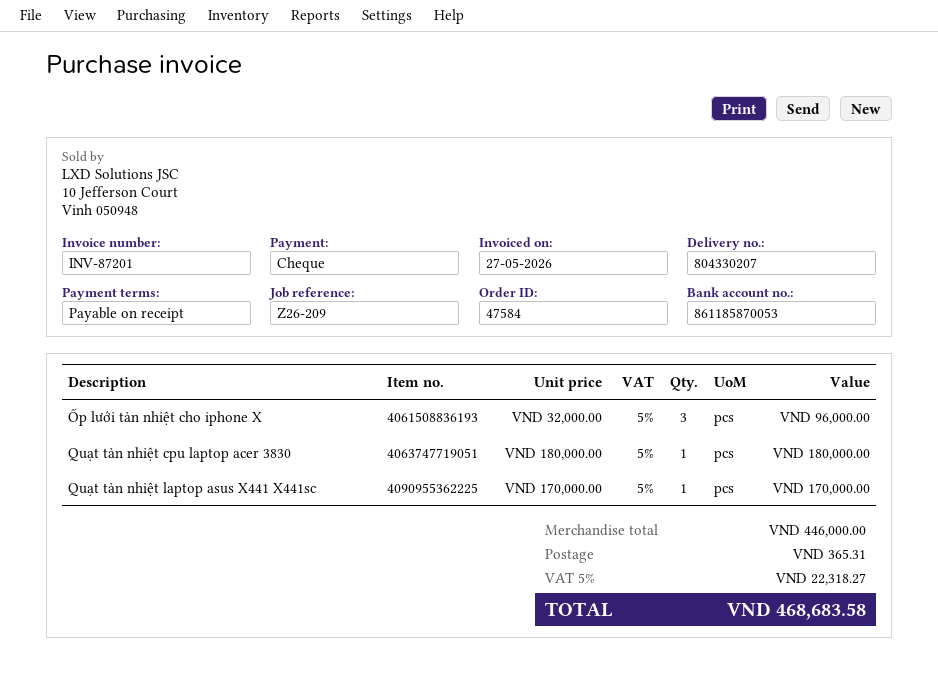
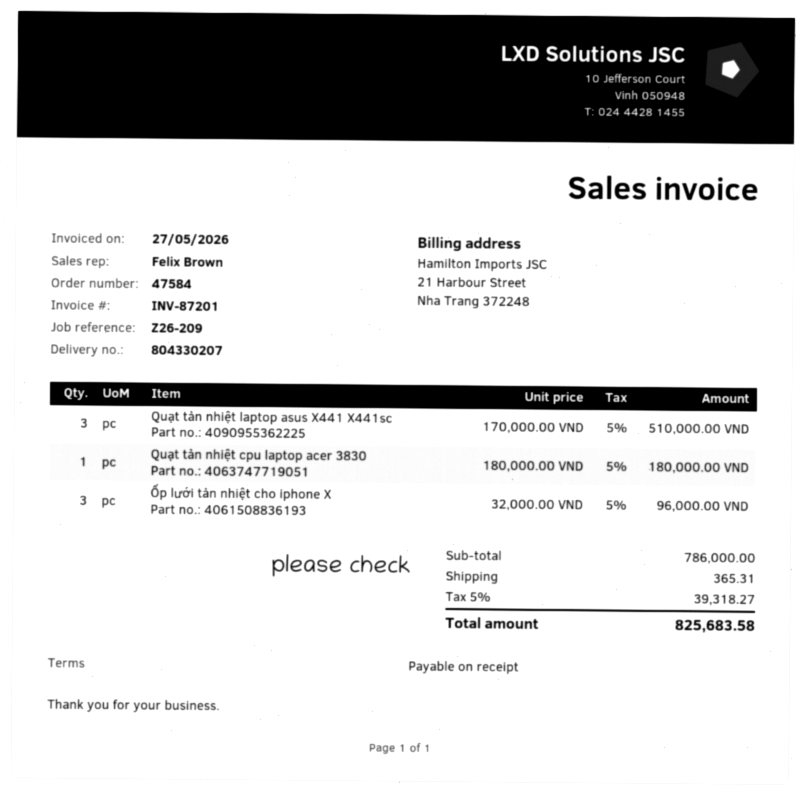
Quạt tản nhiệt laptop asus X441 X441sc: 1 x 170000.00 = 170000.00 -> 3 x 170000.00 = 510000.00
subtotal: 446000.00 -> 786000.00
tax: 5% = 22318.27 -> 5% = 39318.27
total: 468683.58 -> 825683.58

